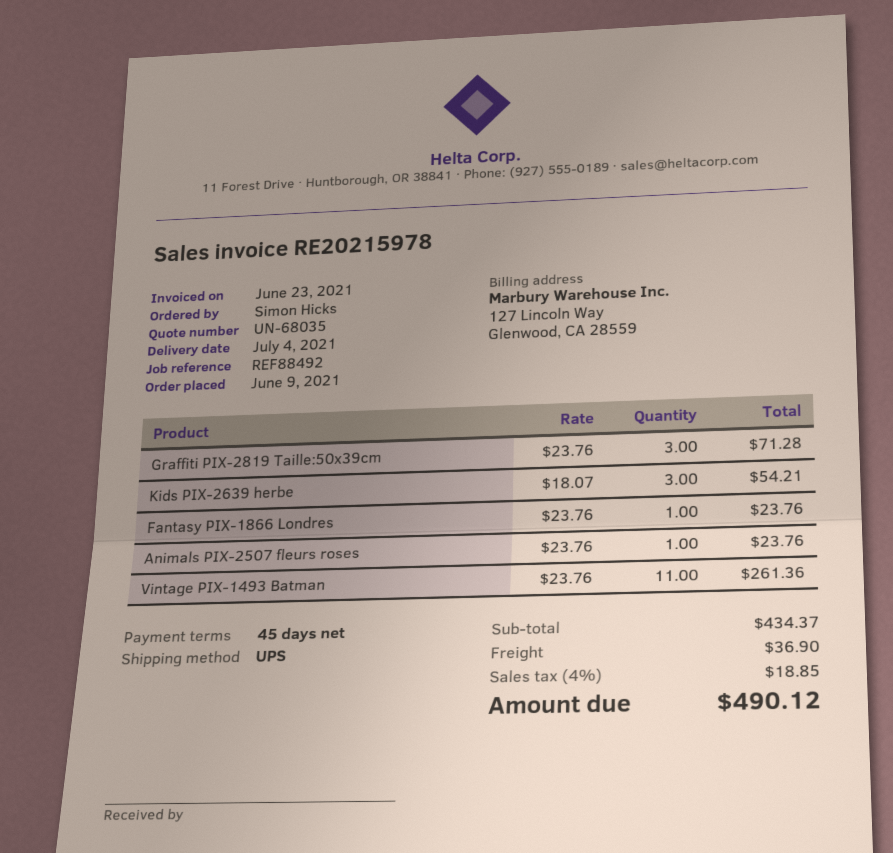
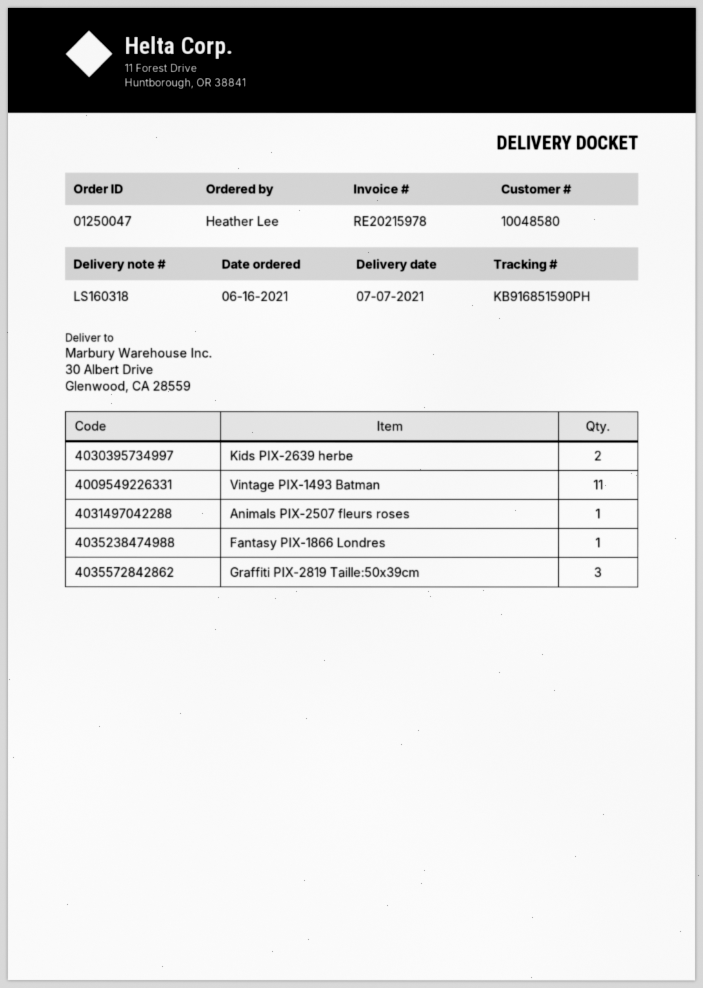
order date: 2021-06-09 -> 2021-06-16
delivery date: 2021-07-04 -> 2021-07-07
ordered by: Simon Hicks -> Heather Lee
Kids PIX-2639 herbe: 3 -> 2

